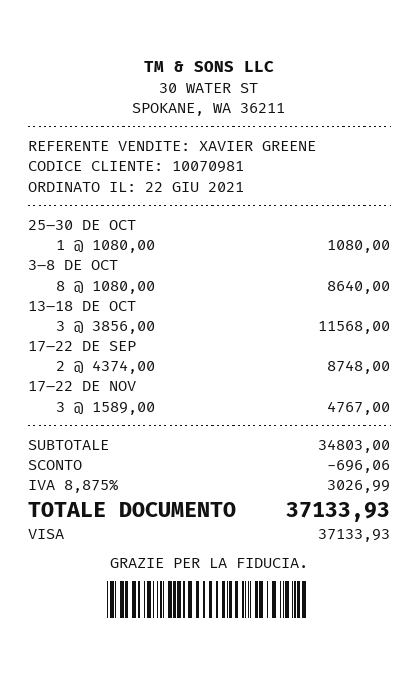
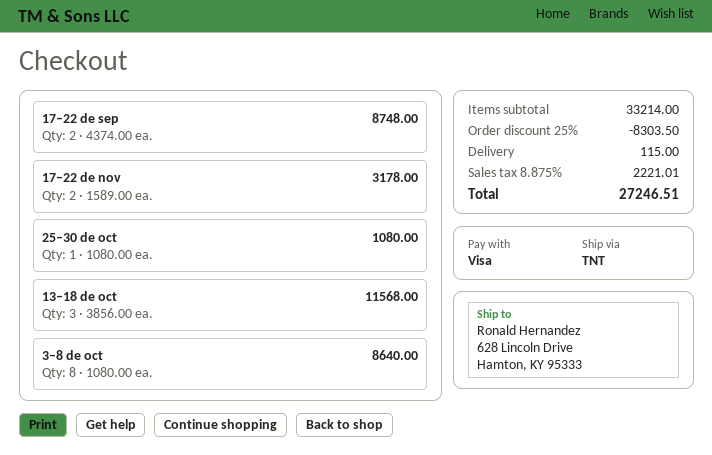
17–22 DE NOV: 3 x 1589.00 = 4767.00 -> 2 x 1589.00 = 3178.00
subtotal: 34803.00 -> 33214.00
discount: 696.06 -> 8303.50
shipping: none -> 115.00
tax: 8.875% = 3026.99 -> 8.875% = 2221.01
total: 37133.93 -> 27246.51

